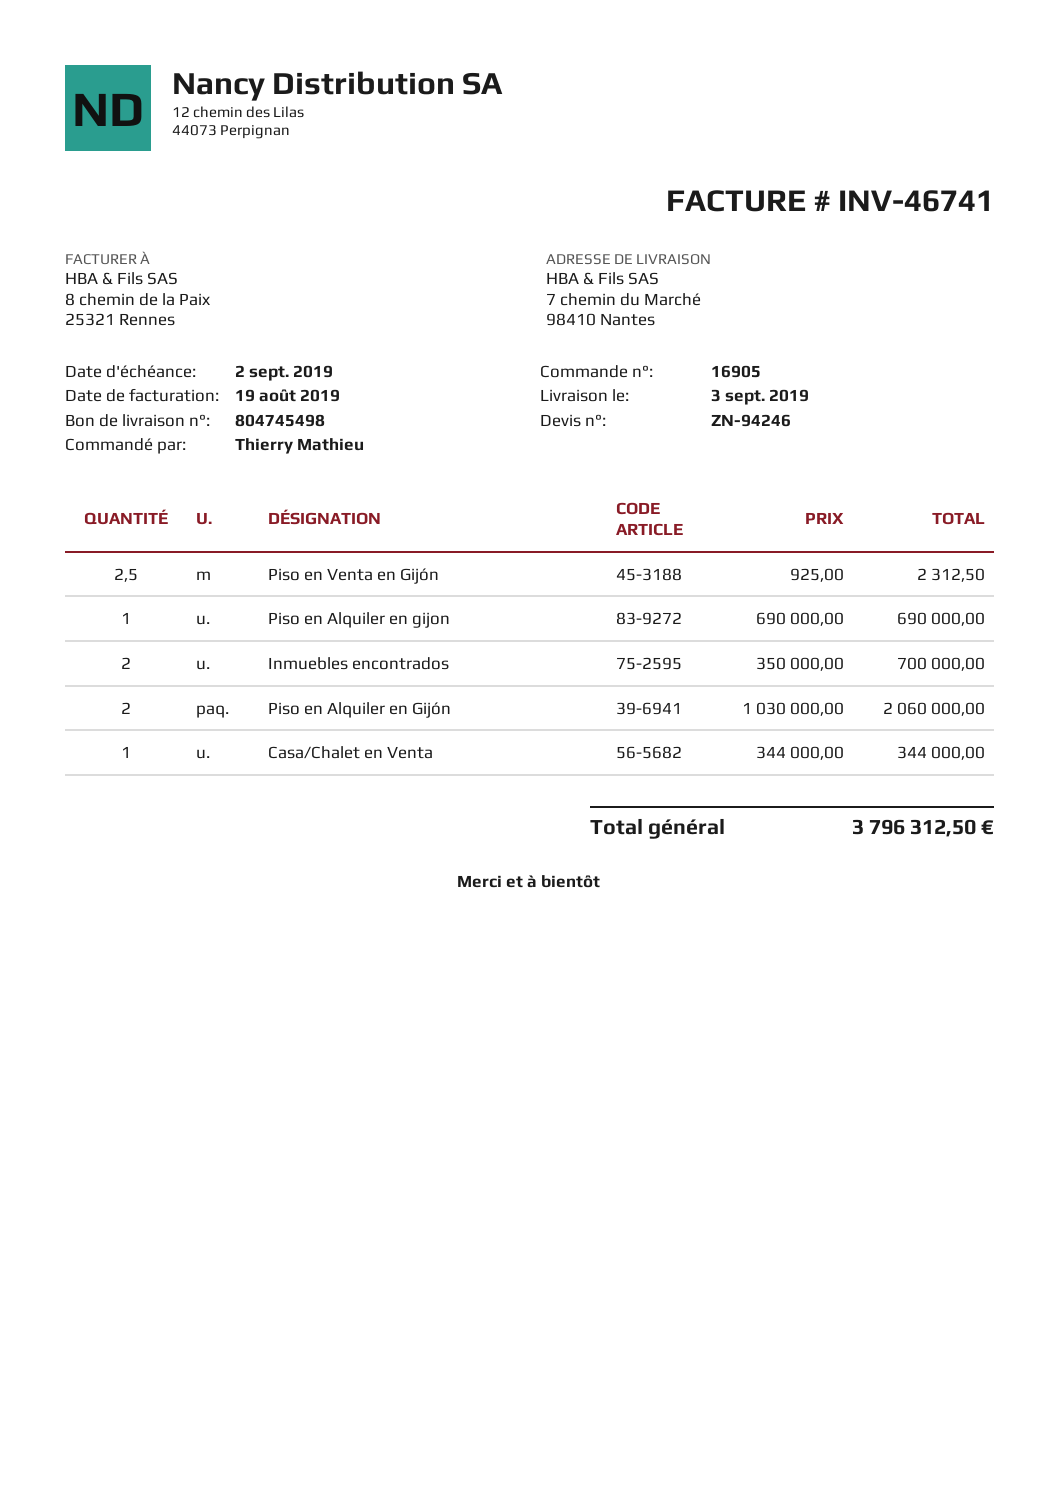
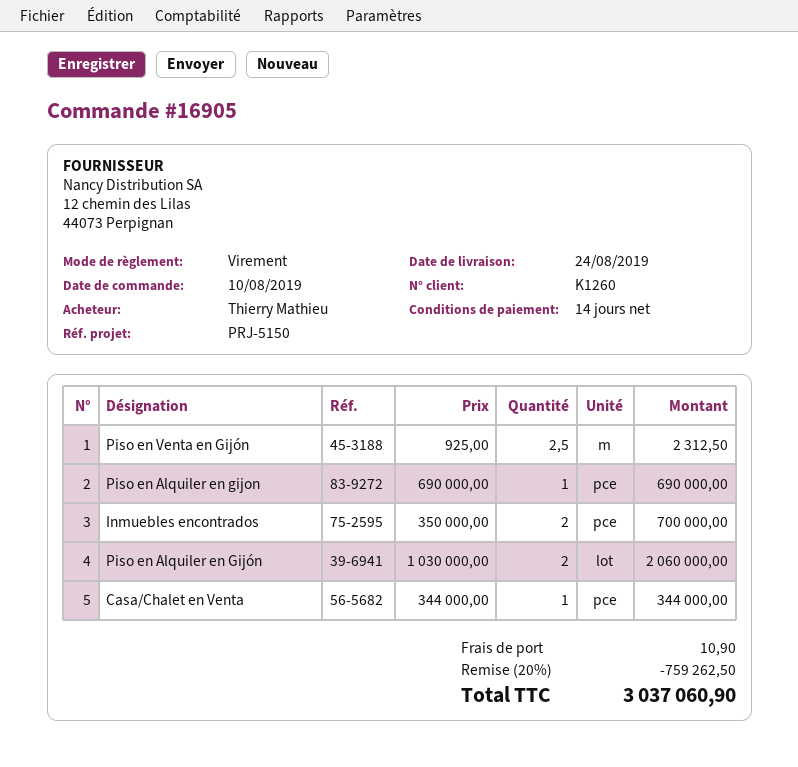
delivery date: 2019-09-03 -> 2019-08-24
discount: none -> 20% = 759262.50
shipping: none -> 10.90
total: 3796312.50 -> 3037060.90

